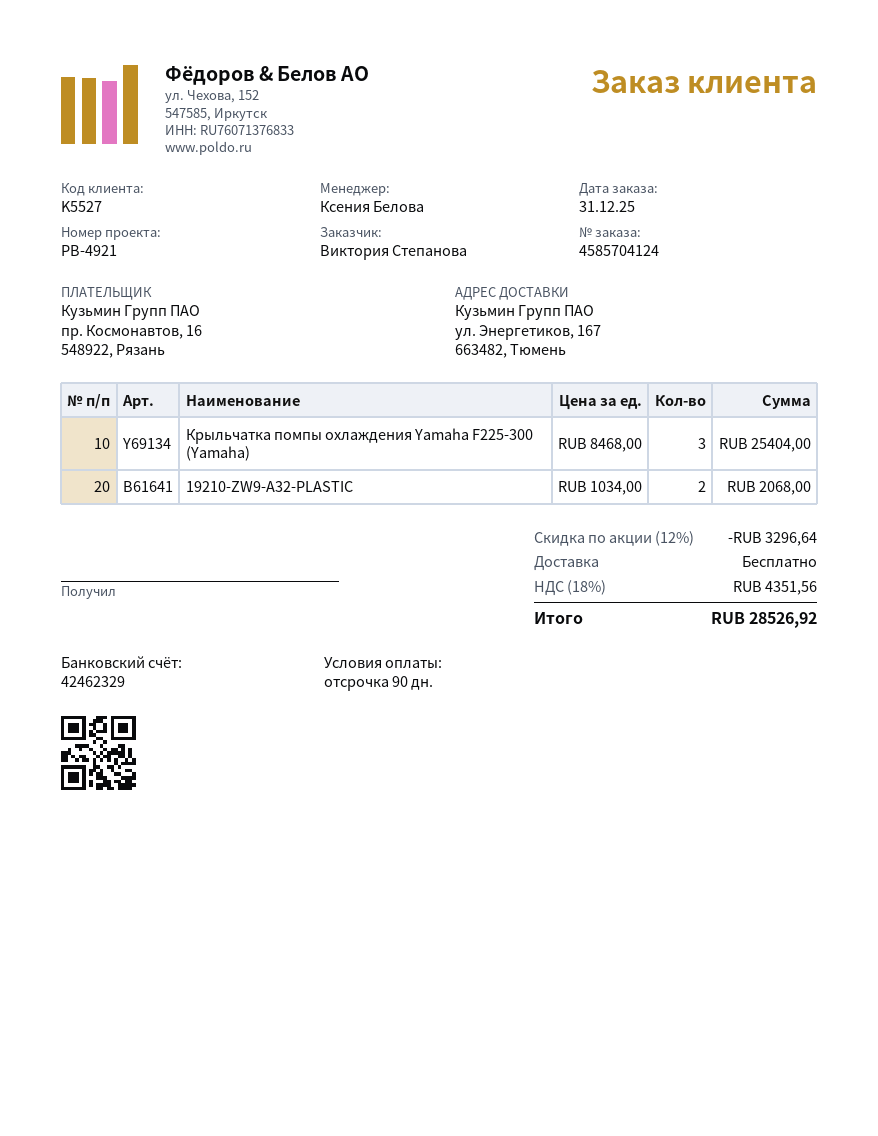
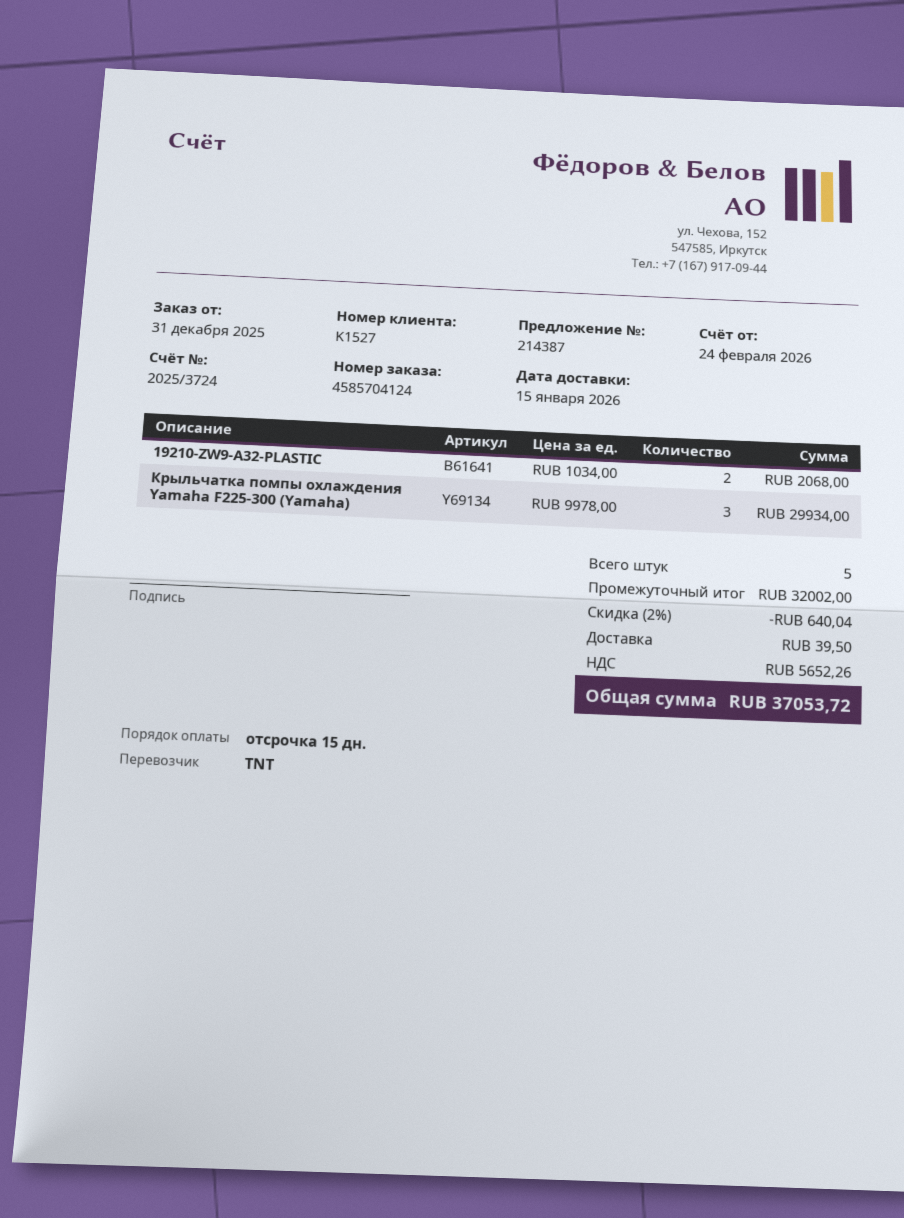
payment terms: 90 days -> 15 days
customer number: K5527 -> K1527
Крыльчатка помпы охлаждения Yamaha F225-300 (Yamaha): 3 x 8468.00 = 25404.00 -> 3 x 9978.00 = 29934.00
discount: 12% = 3296.64 -> 2% = 640.04
shipping: 0.00 -> 39.50
tax: 4351.56 -> 5652.26
total: 28526.92 -> 37053.72

